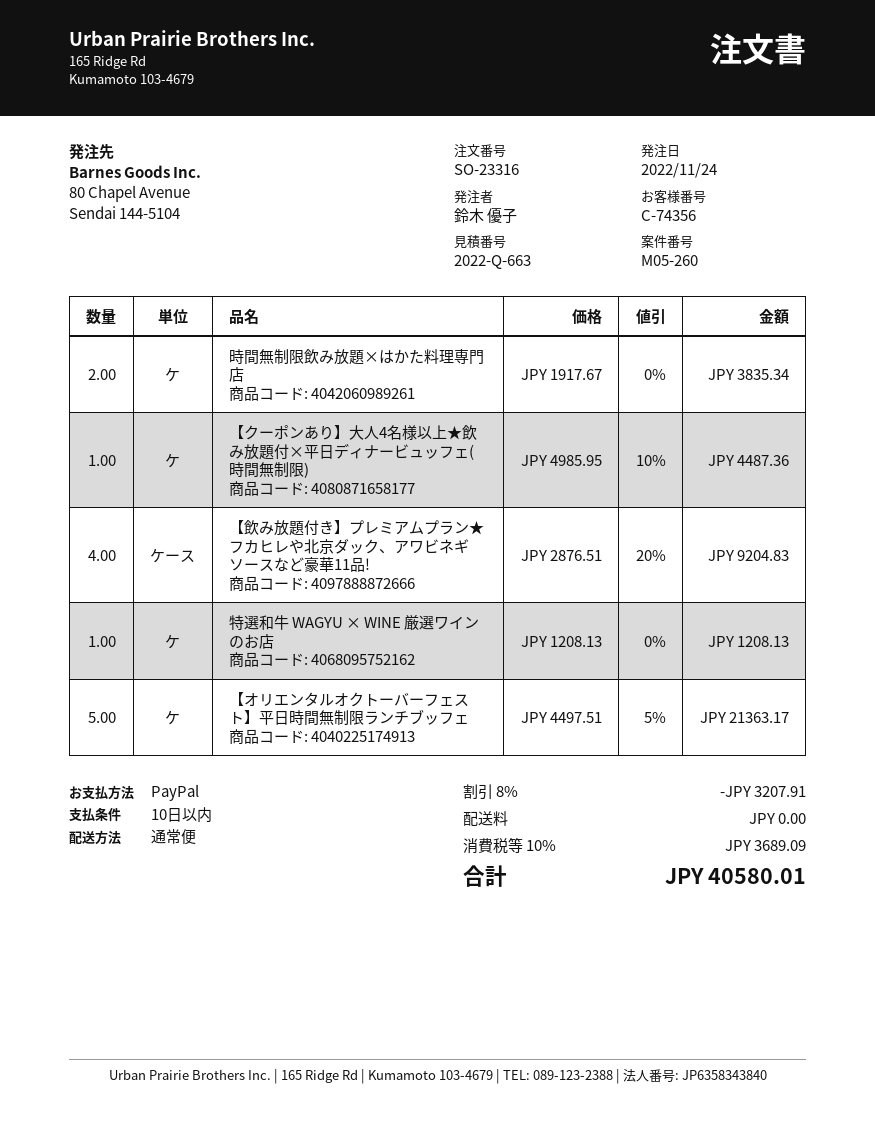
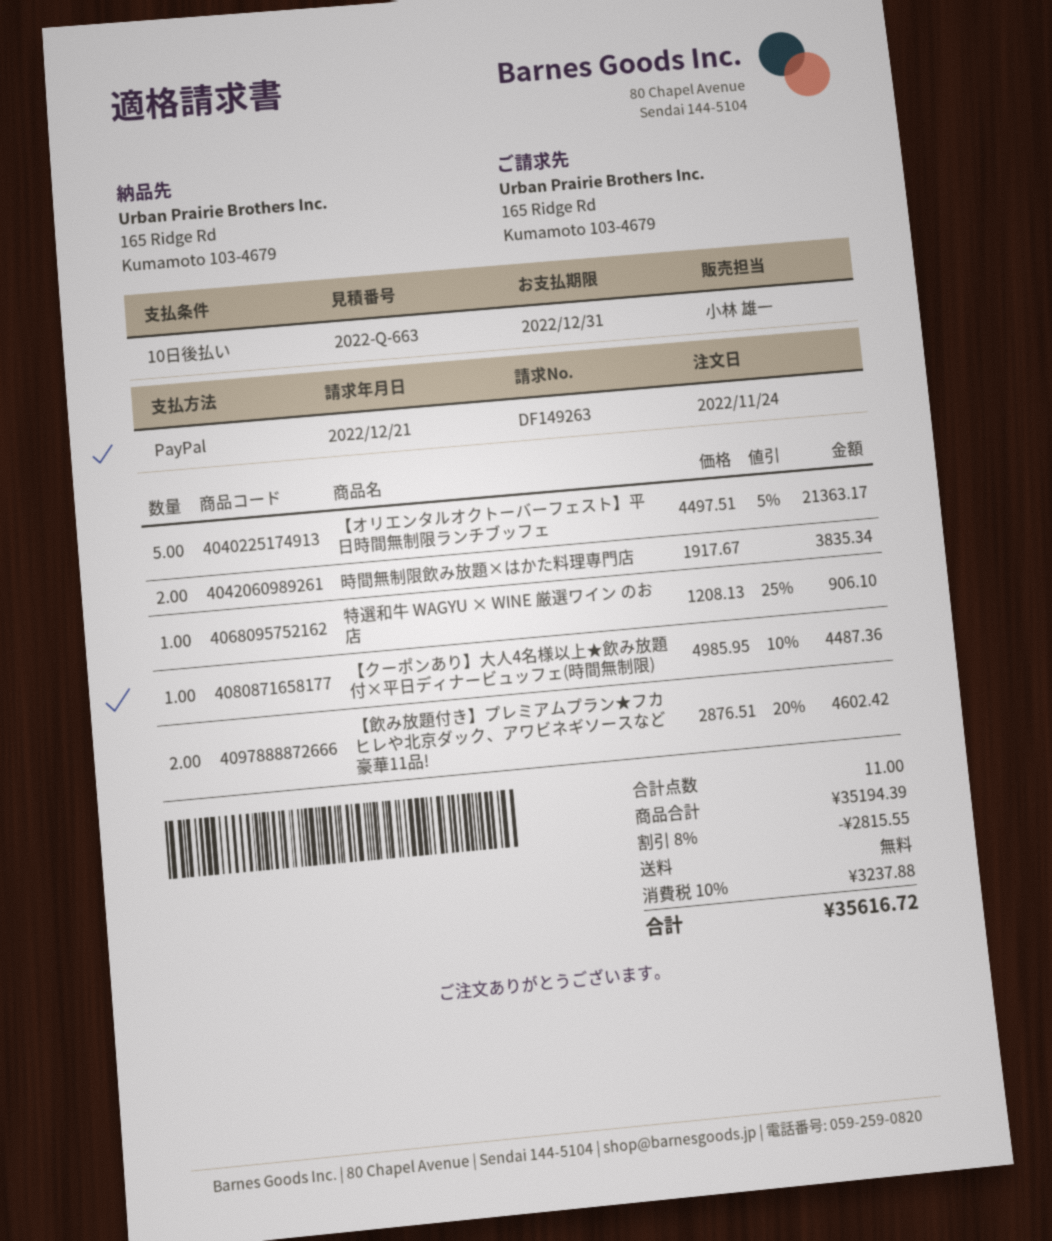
【飲み放題付き】プレミアムプラン★フカヒレや北京ダック、アワビネギソースなど豪華11品!: 4 x 2876.51 - 20% = 9204.83 -> 2 x 2876.51 - 20% = 4602.42
特選和牛 WAGYU × WINE 厳選ワイン のお店: 1 x 1208.13 = 1208.13 -> 1 x 1208.13 - 25% = 906.10
discount: 8% = 3207.91 -> 8% = 2815.55
tax: 10% = 3689.09 -> 10% = 3237.88
total: 40580.01 -> 35616.72

